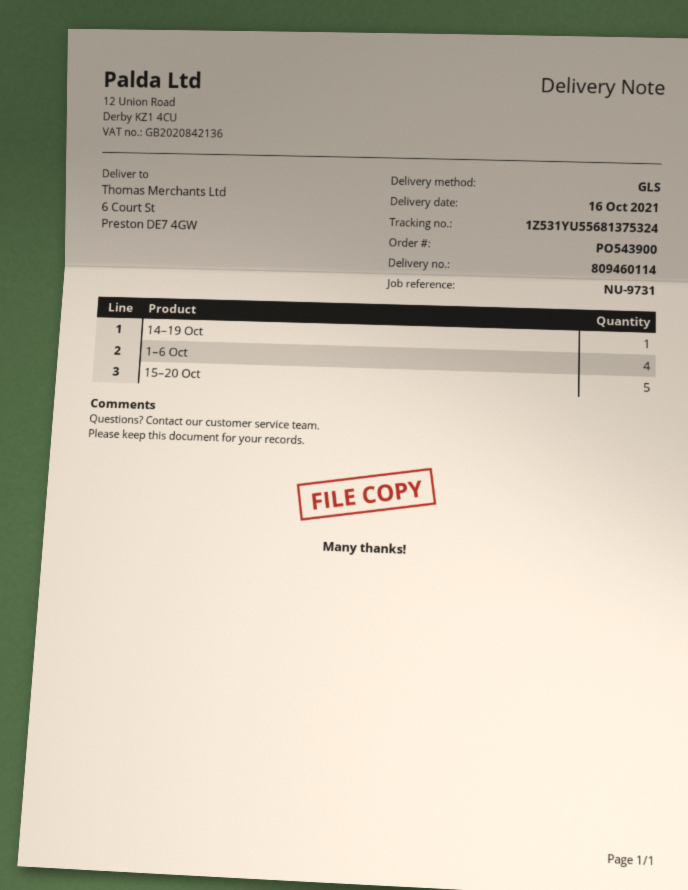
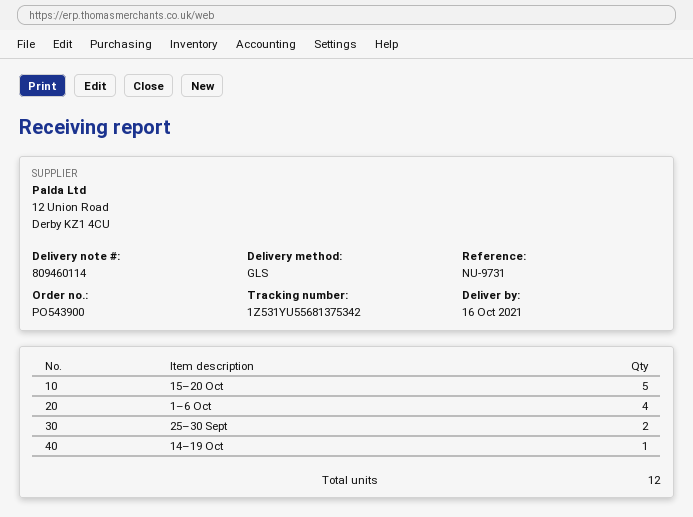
tracking number: 1Z531YU55681375324 -> 1Z531YU55681375342
25–30 Sept: none -> 2

